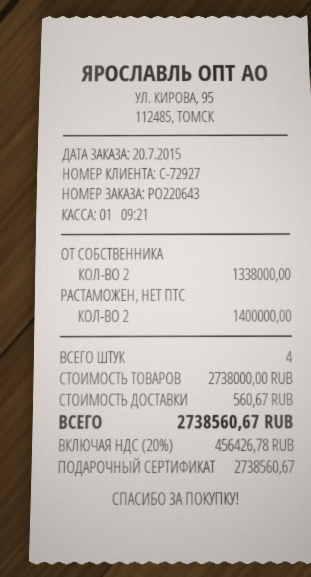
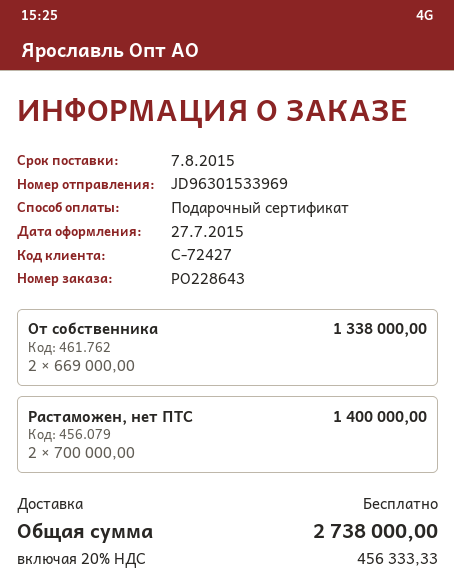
order number: PO220643 -> PO228643
order date: 2015-07-20 -> 2015-07-27
customer number: C-72927 -> C-72427
shipping: 560.67 -> 0.00
tax: 20% = 456426.78 -> 20% = 456333.33
total: 2738560.67 -> 2738000.00

